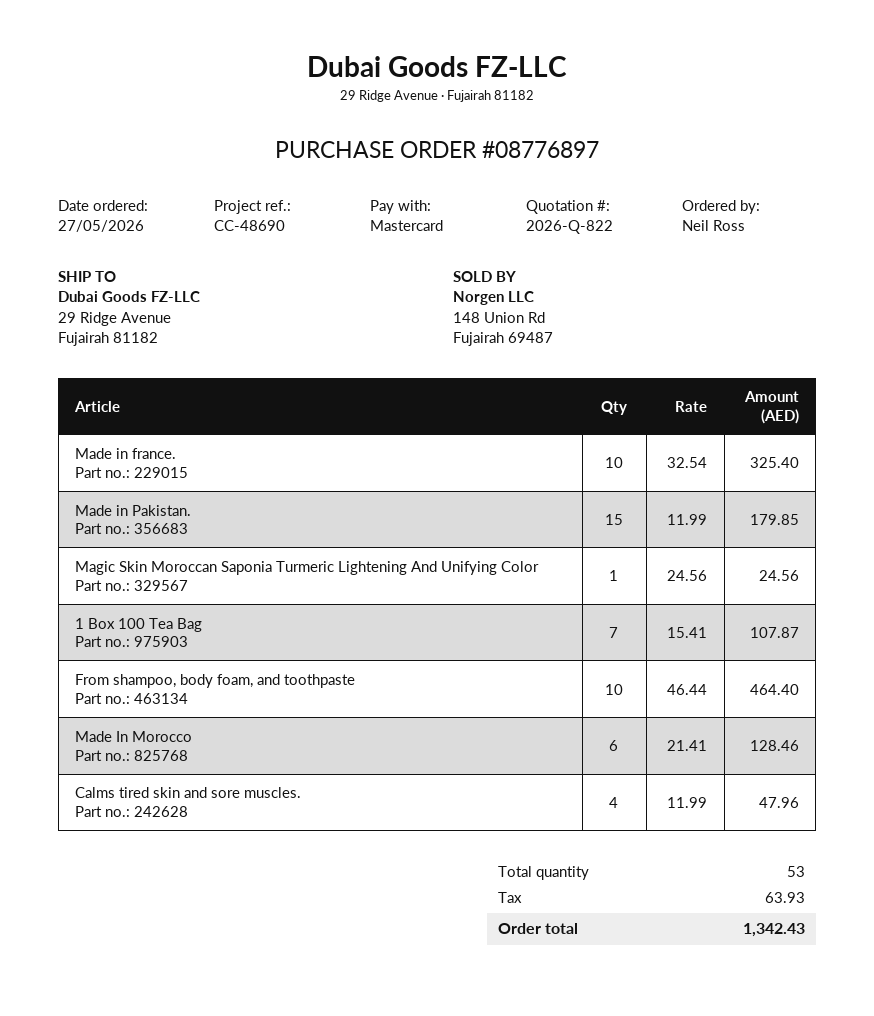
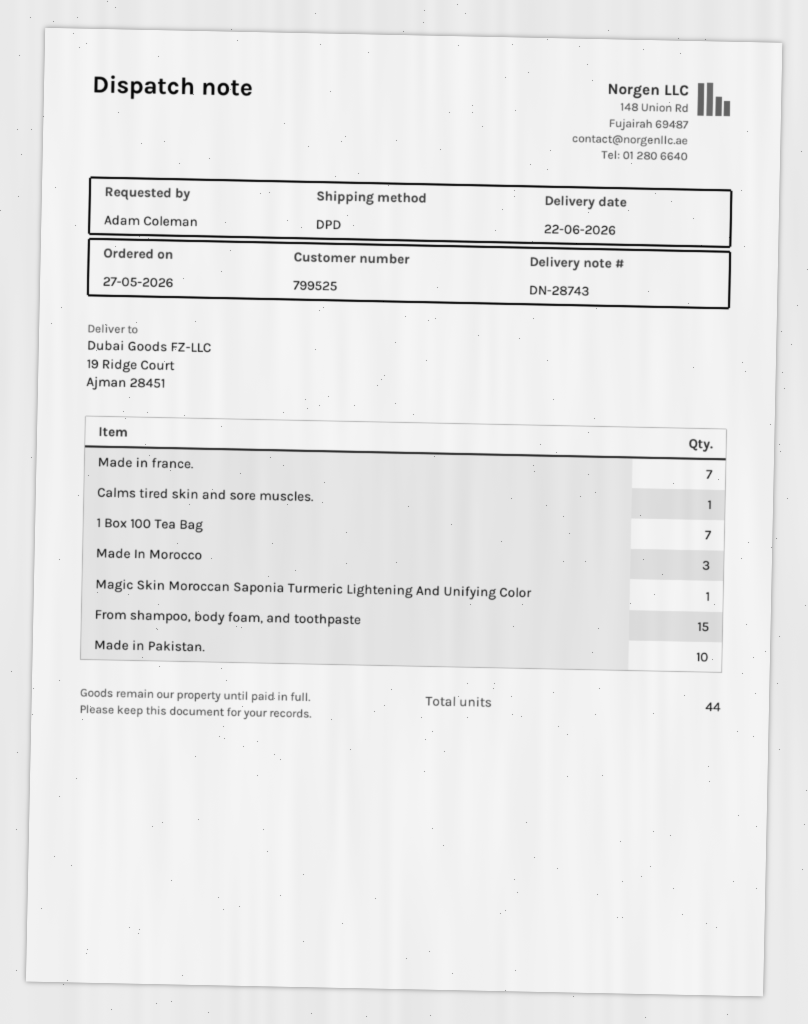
ordered by: Neil Ross -> Adam Coleman
ship to: 29 Ridge Avenue, Fujairah 81182 -> 19 Ridge Court, Ajman 28451
Made in france.: 10 -> 7
Made in Pakistan.: 15 -> 10
From shampoo, body foam, and toothpaste: 10 -> 15
Made In Morocco: 6 -> 3
Calms tired skin and sore muscles.: 4 -> 1
total quantity: 53 -> 44

